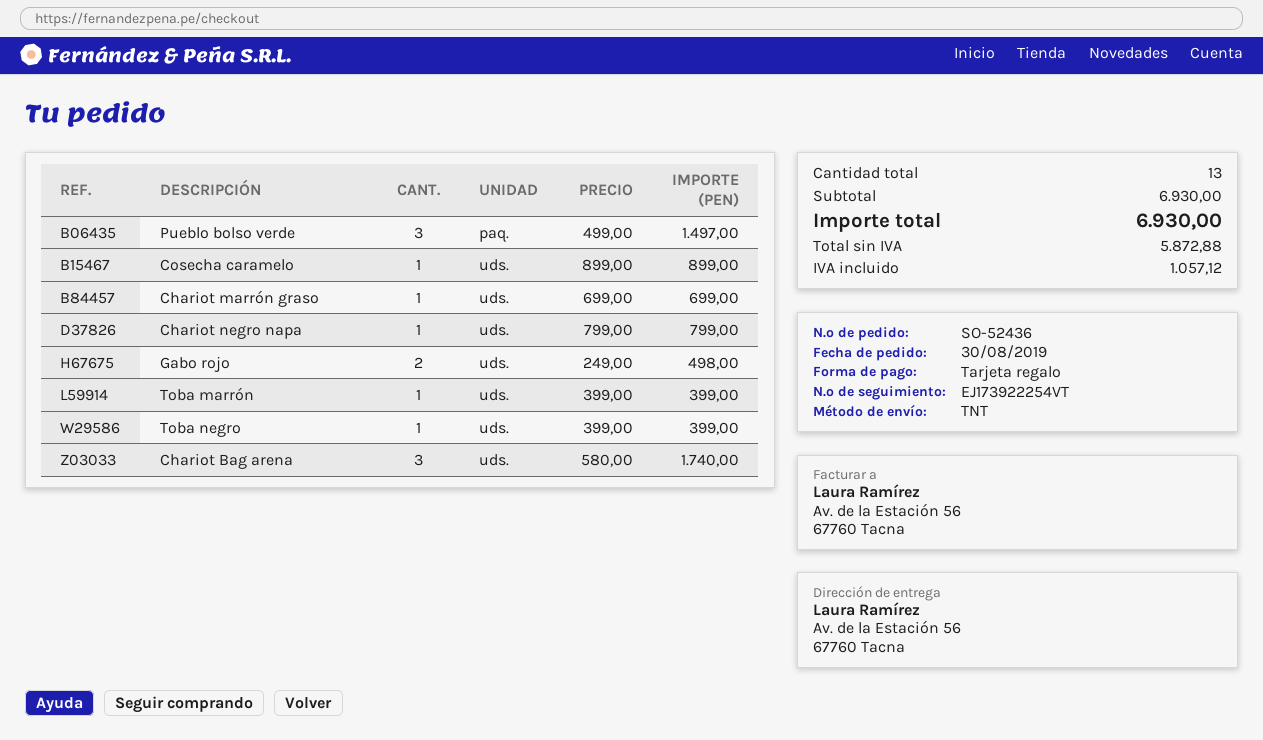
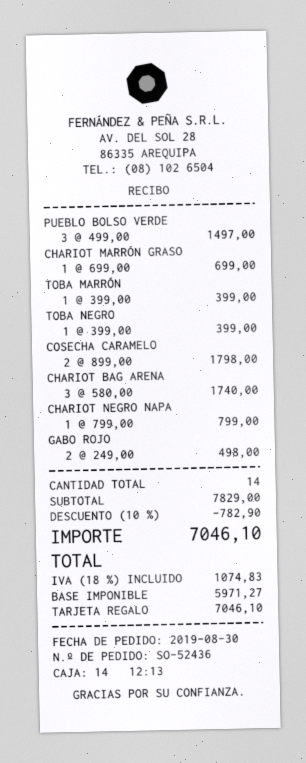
Cosecha caramelo: 1 x 899.00 = 899.00 -> 2 x 899.00 = 1798.00
total quantity: 13 -> 14
subtotal: 6930.00 -> 7829.00
discount: none -> 10% = 782.90
net: 5872.88 -> 5971.27
tax: 1057.12 -> 1074.83
total: 6930.00 -> 7046.10

